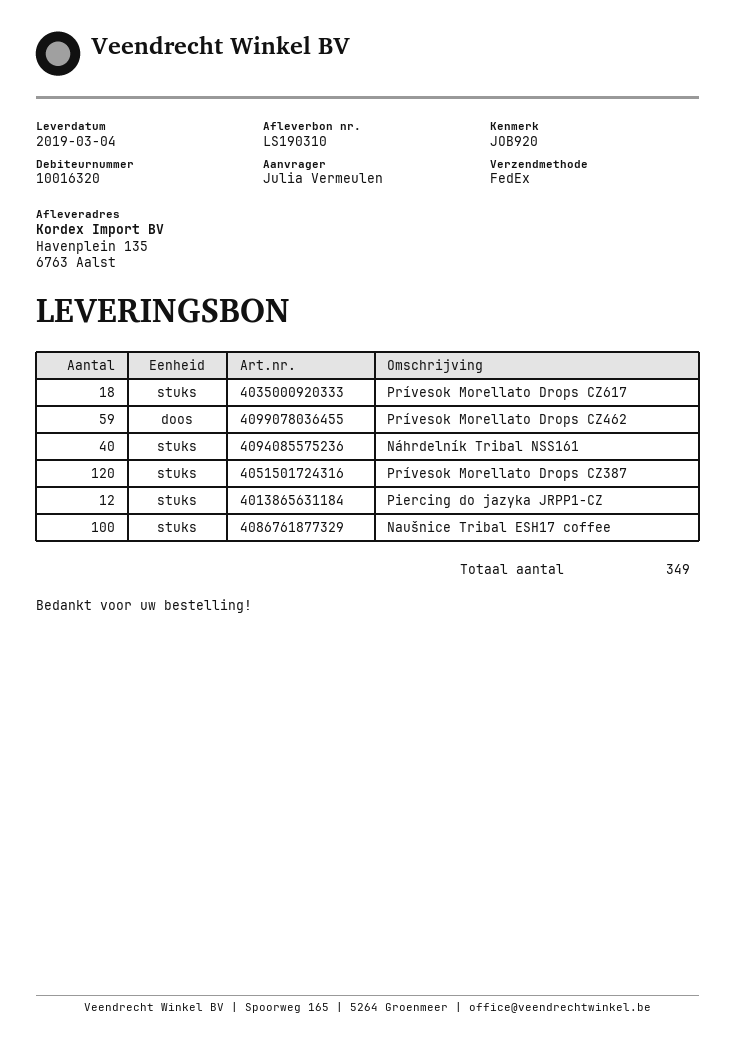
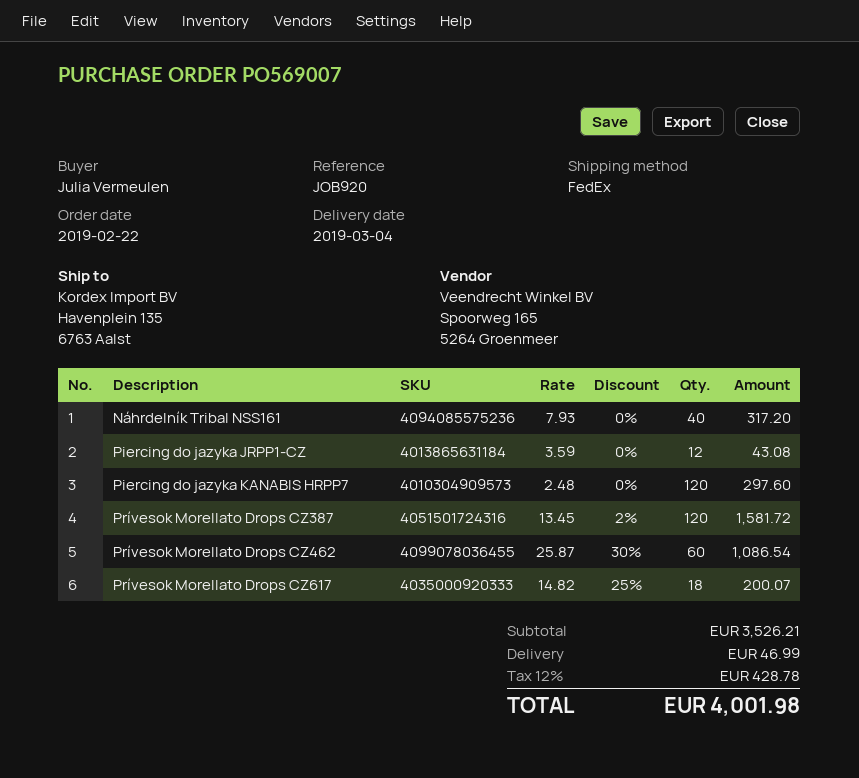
Prívesok Morellato Drops CZ462: 59 -> 60
Naušnice Tribal ESH17 coffee: 100 -> none
Piercing do jazyka KANABIS HRPP7: none -> 120

